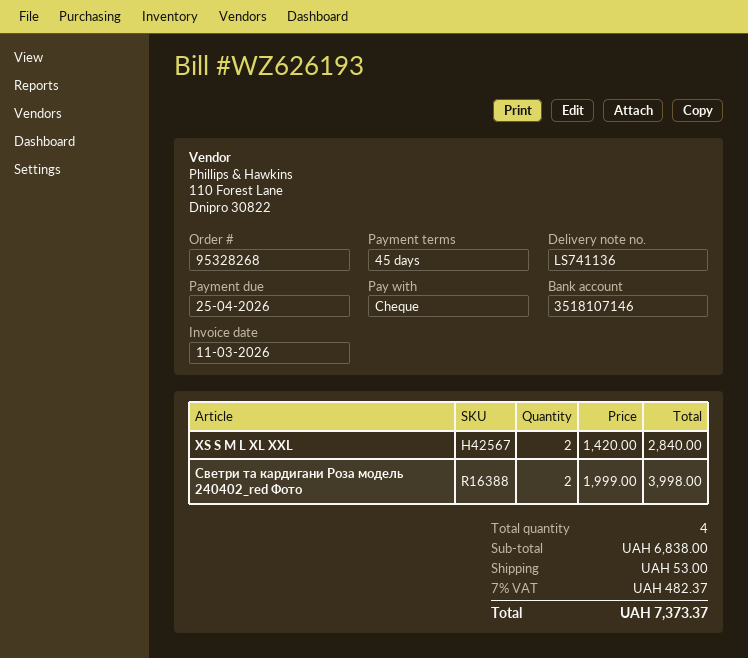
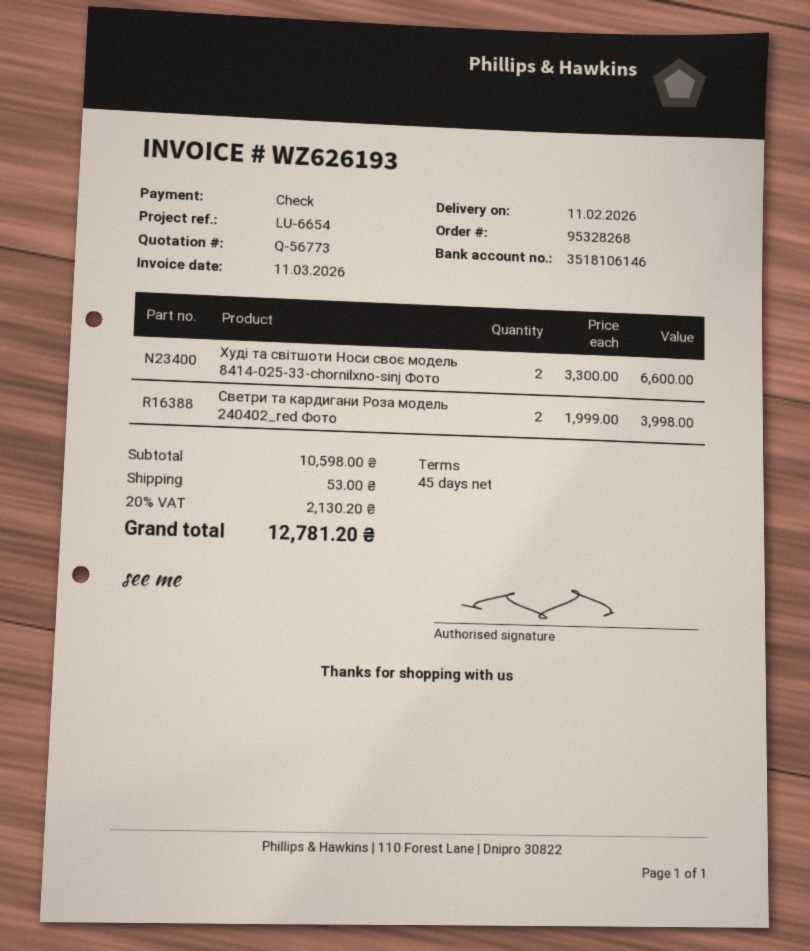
bank account: 3518107146 -> 3518106146
XS S M L XL XXL: 2 x 1420.00 = 2840.00 -> none
Худі та світшоти Носи своє модель 8414-025-33-chornilxno-sinj Фото: none -> 2 x 3300.00 = 6600.00
subtotal: 6838.00 -> 10598.00
tax: 7% = 482.37 -> 20% = 2130.20
total: 7373.37 -> 12781.20

